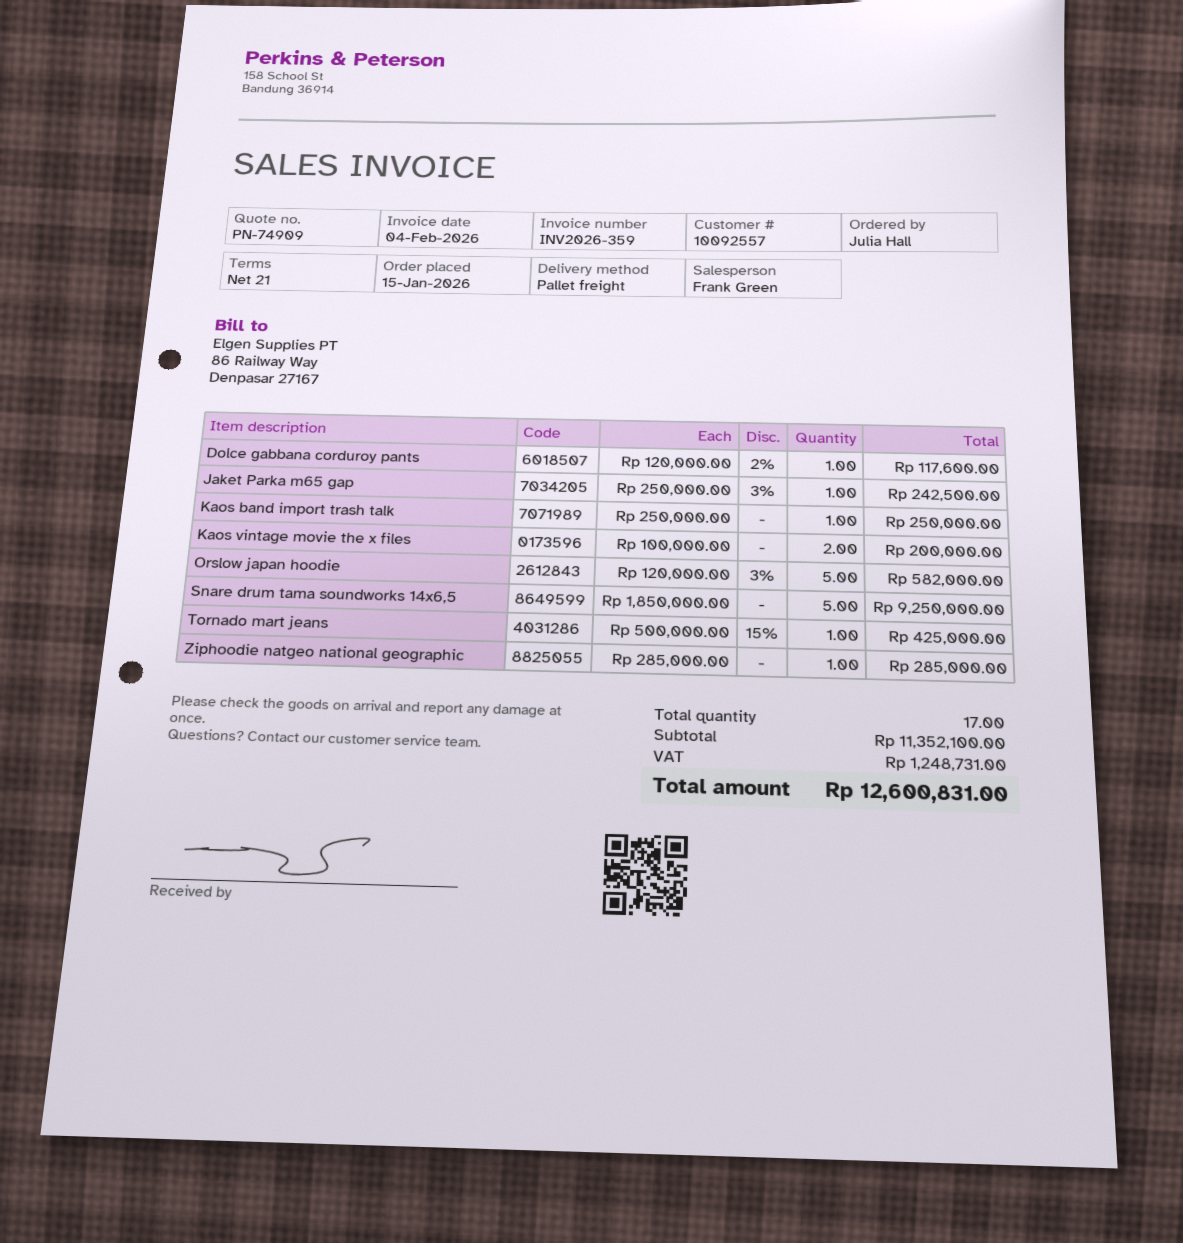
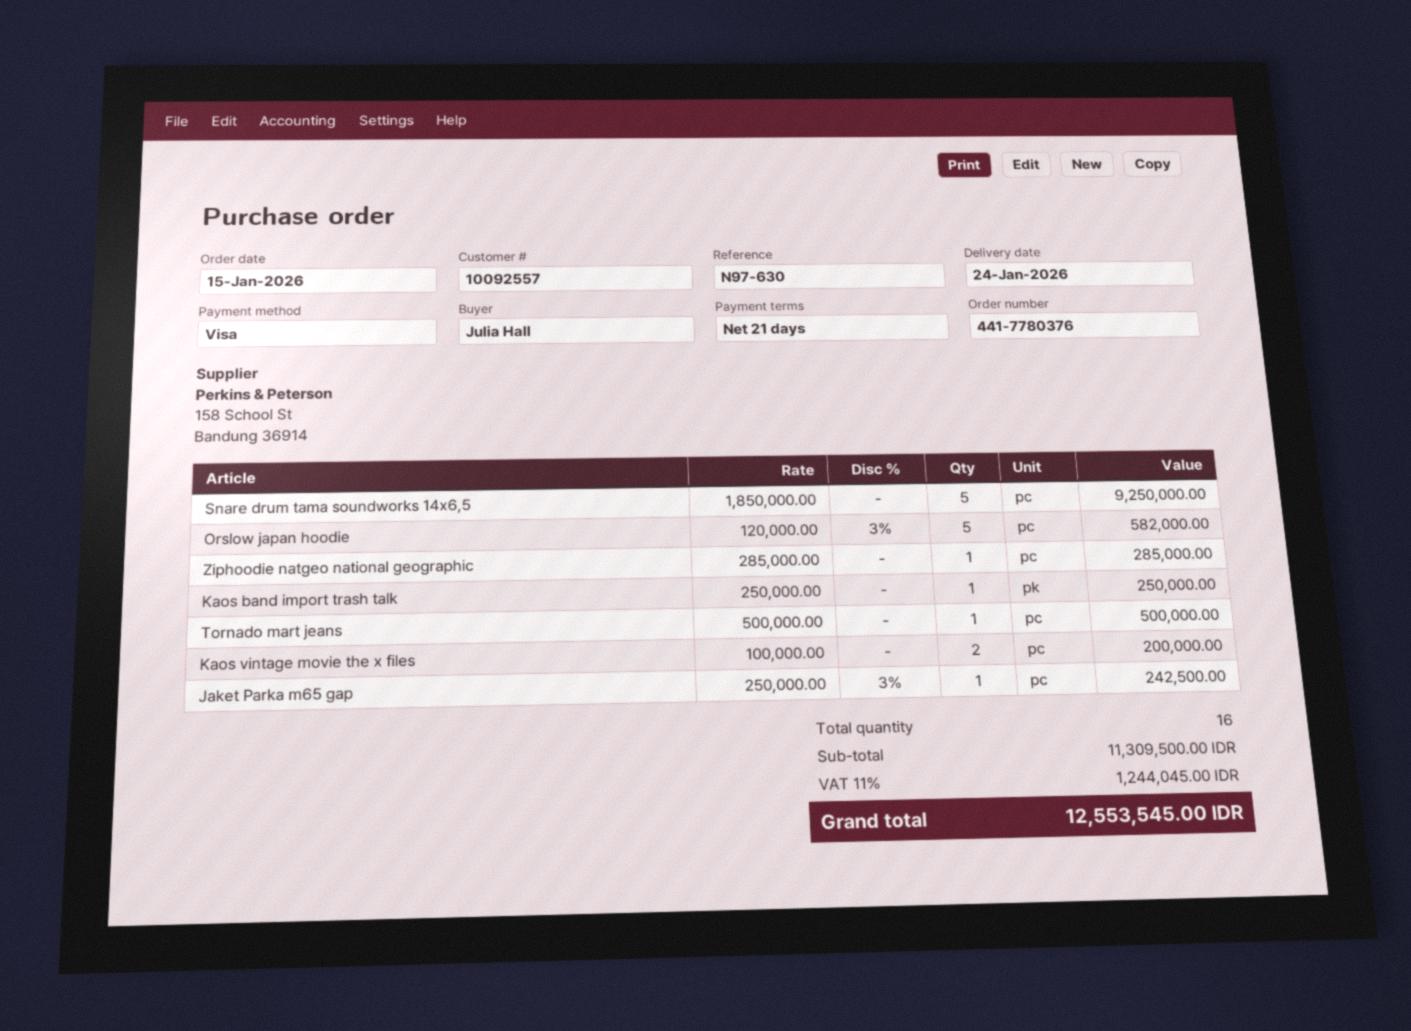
Dolce gabbana corduroy pants: 1 x 120000.00 - 2% = 117600.00 -> none
Tornado mart jeans: 1 x 500000.00 - 15% = 425000.00 -> 1 x 500000.00 = 500000.00
total quantity: 17 -> 16
subtotal: 11352100.00 -> 11309500.00
tax: 1248731.00 -> 1244045.00
total: 12600831.00 -> 12553545.00

